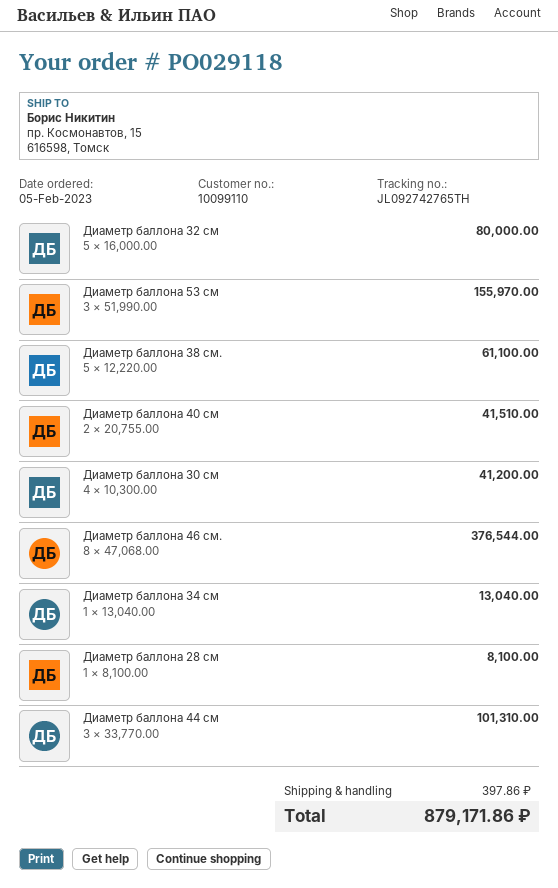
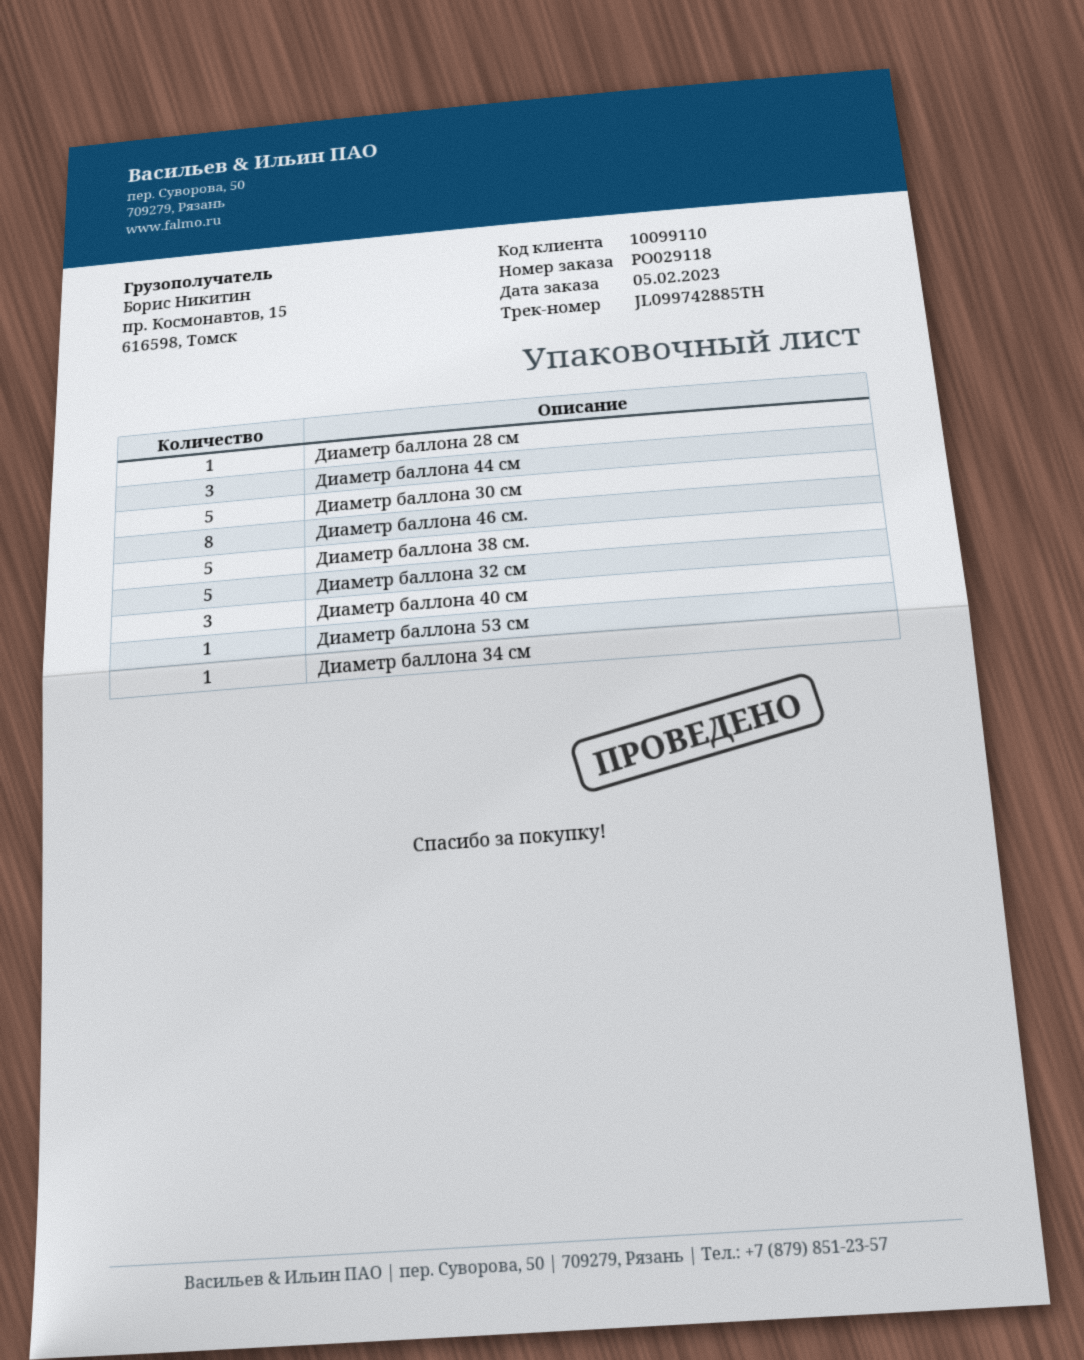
tracking number: JL092742765TH -> JL099742885TH
Диаметр баллона 53 см: 3 -> 1
Диаметр баллона 40 см: 2 -> 3
Диаметр баллона 30 см: 4 -> 5

